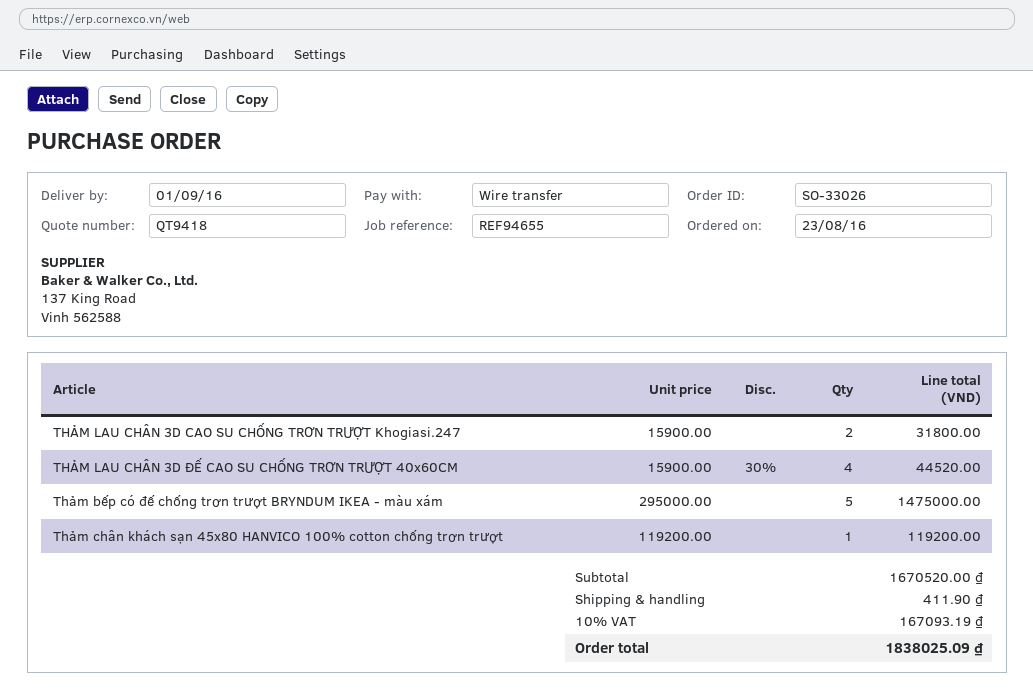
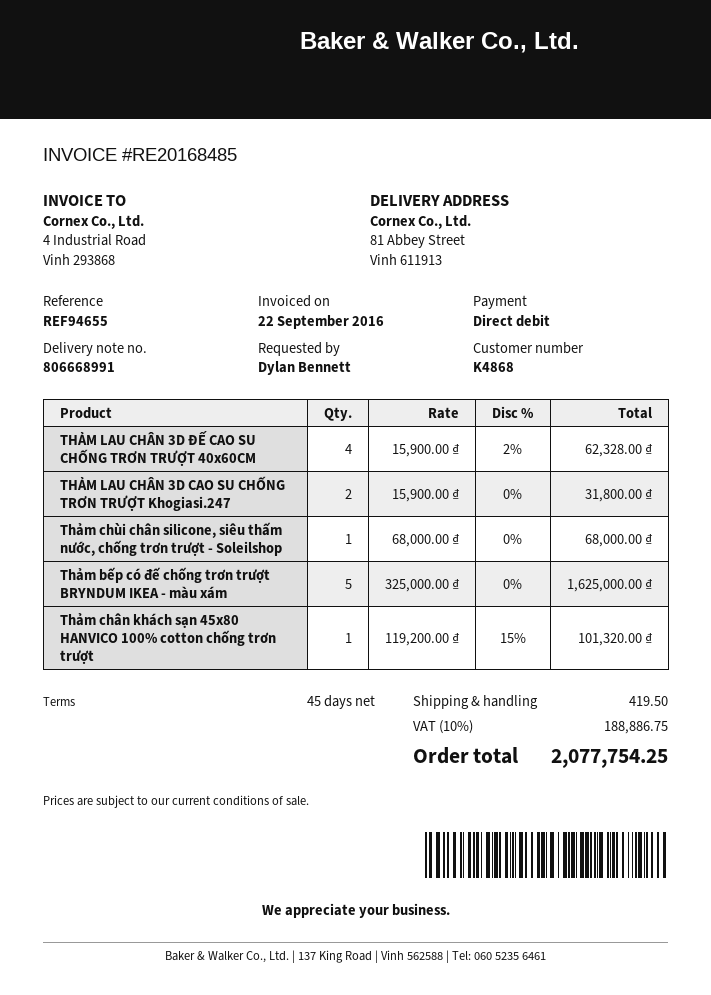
payment method: bank transfer -> direct debit
THẢM LAU CHÂN 3D ĐẾ CAO SU CHỐNG TRƠN TRƯỢT 40x60CM: 4 x 15900.00 - 30% = 44520.00 -> 4 x 15900.00 - 2% = 62328.00
Thảm bếp có đế chống trơn trượt BRYNDUM IKEA - màu xám: 5 x 295000.00 = 1475000.00 -> 5 x 325000.00 = 1625000.00
Thảm chân khách sạn 45x80 HANVICO 100% cotton chống trơn trượt: 1 x 119200.00 = 119200.00 -> 1 x 119200.00 - 15% = 101320.00
Thảm chùi chân silicone, siêu thấm nước, chống trơn trượt - Soleilshop: none -> 1 x 68000.00 = 68000.00
shipping: 411.90 -> 419.50
tax: 10% = 167093.19 -> 10% = 188886.75
total: 1838025.09 -> 2077754.25

